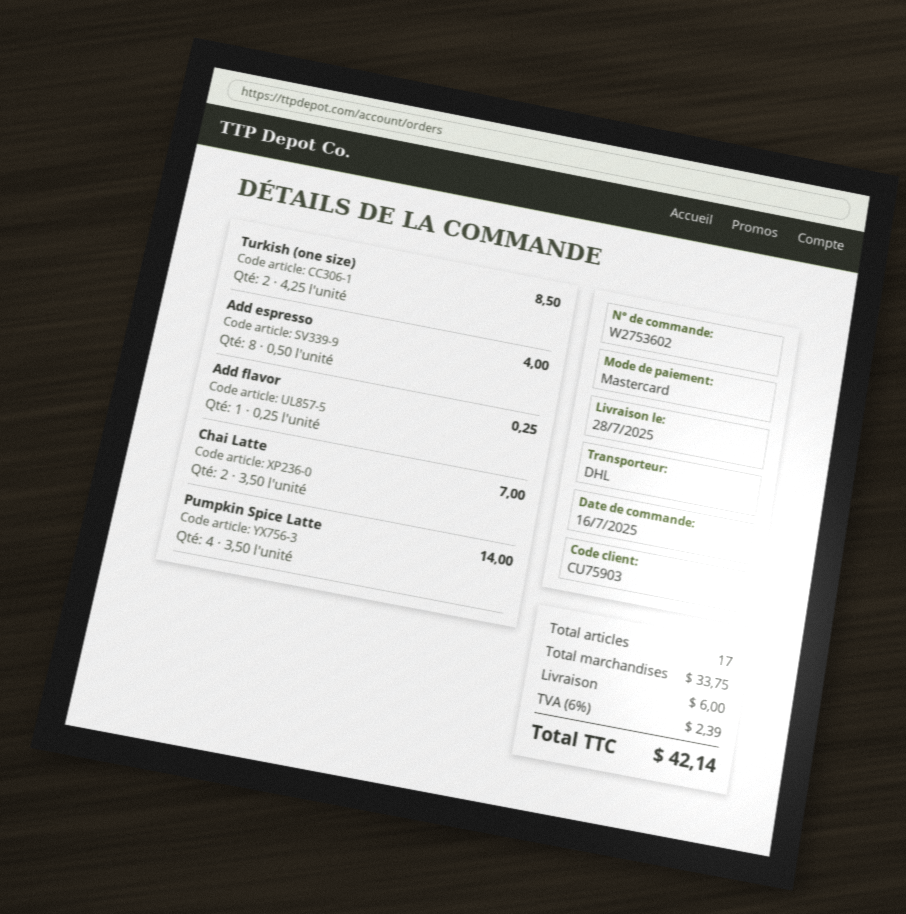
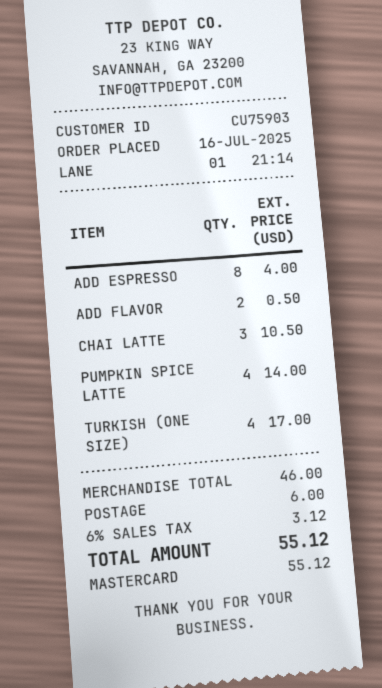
Turkish (one size): 2 for 8.50 -> 4 for 17.00
Add flavor: 1 for 0.25 -> 2 for 0.50
Chai Latte: 2 for 7.00 -> 3 for 10.50
subtotal: 33.75 -> 46.00
tax: 6% = 2.39 -> 6% = 3.12
total: 42.14 -> 55.12

